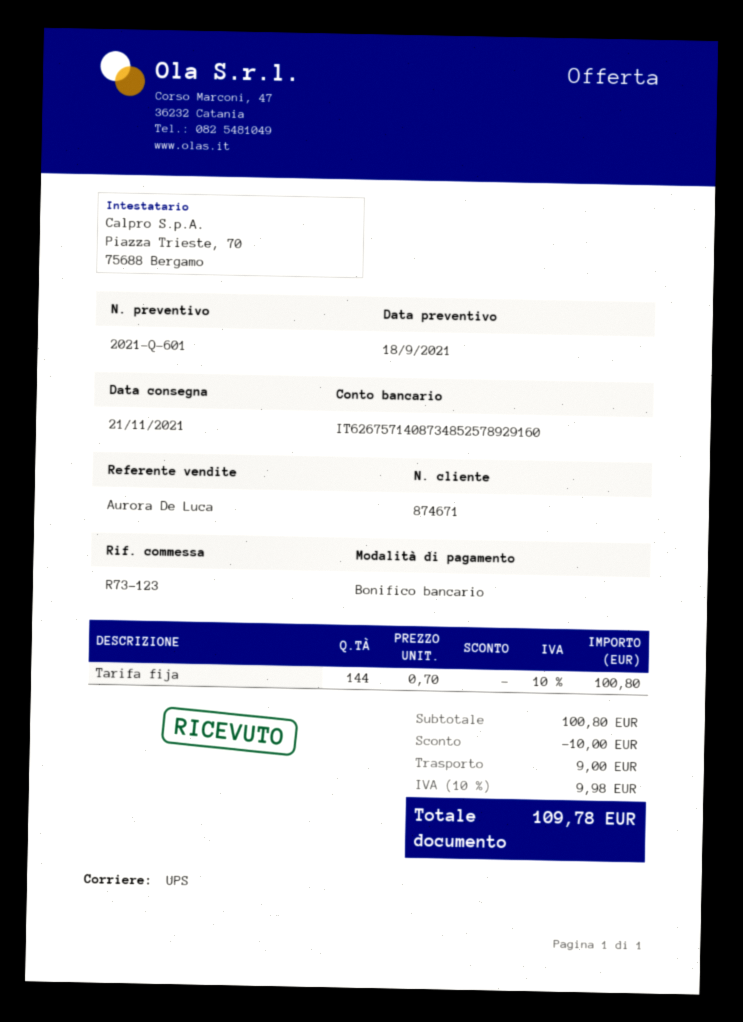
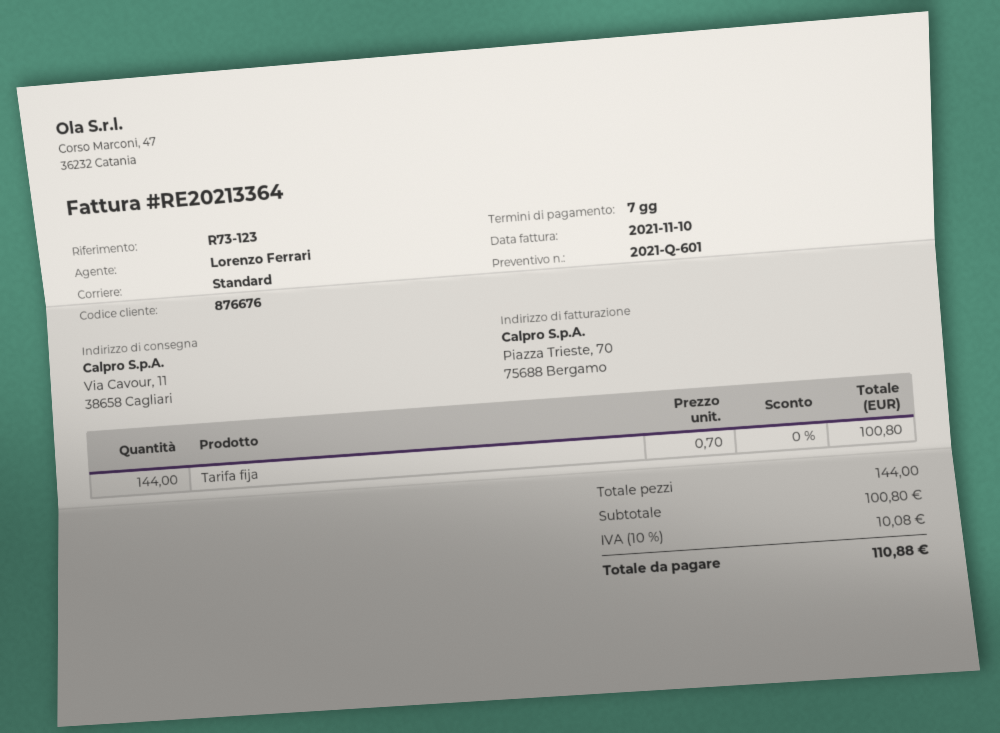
customer number: 874671 -> 876676
sales rep: Aurora De Luca -> Lorenzo Ferrari
shipping method: UPS -> standard
discount: 10.00 -> none
shipping: 9.00 -> none
tax: 10% = 9.98 -> 10% = 10.08
total: 109.78 -> 110.88

